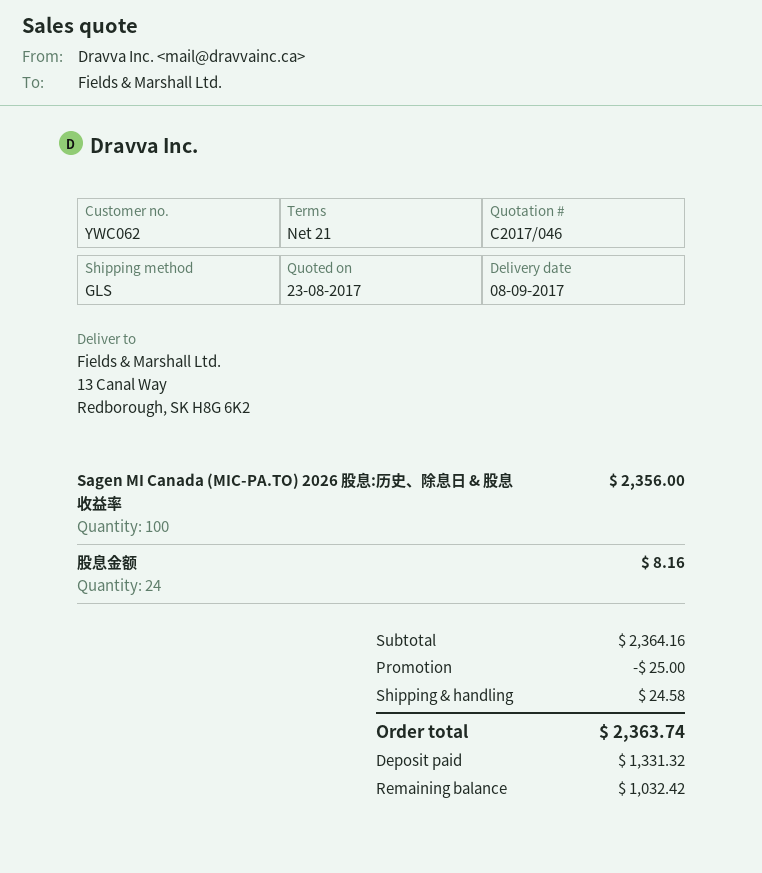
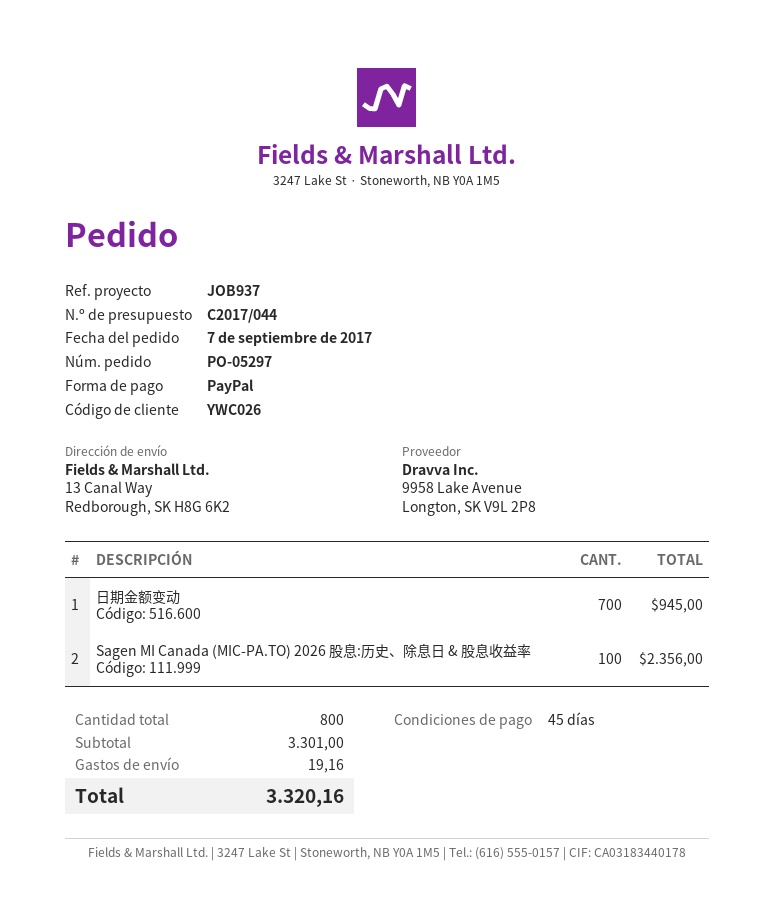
quote number: C2017/046 -> C2017/044
payment terms: 21 days -> 45 days
customer number: YWC062 -> YWC026
股息金额: 24 for 8.16 -> none
日期金额变动: none -> 700 for 945.00
subtotal: 2364.16 -> 3301.00
discount: 25.00 -> none
shipping: 24.58 -> 19.16
total: 2363.74 -> 3320.16

